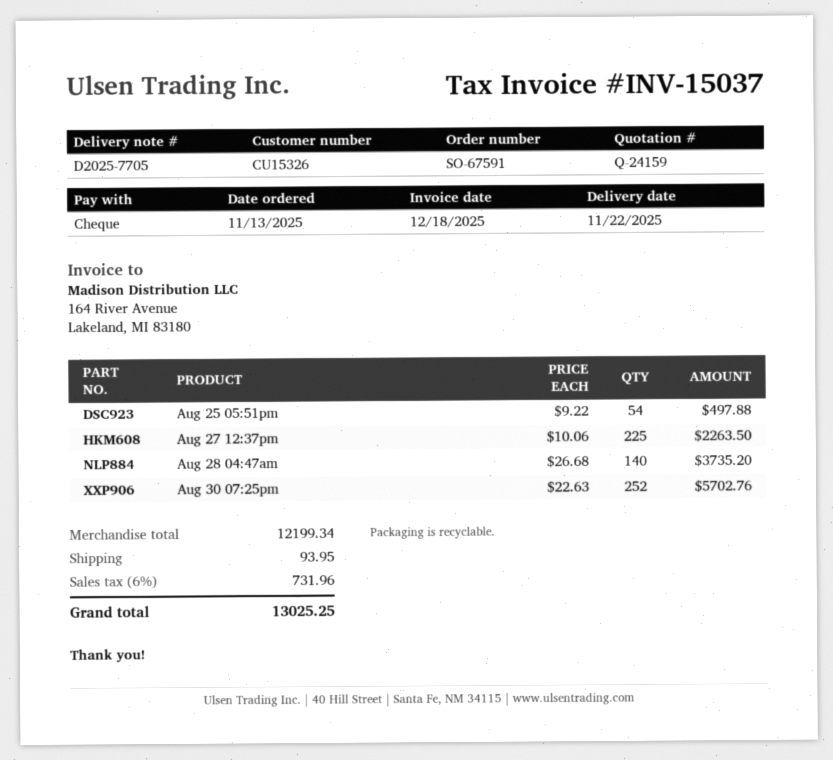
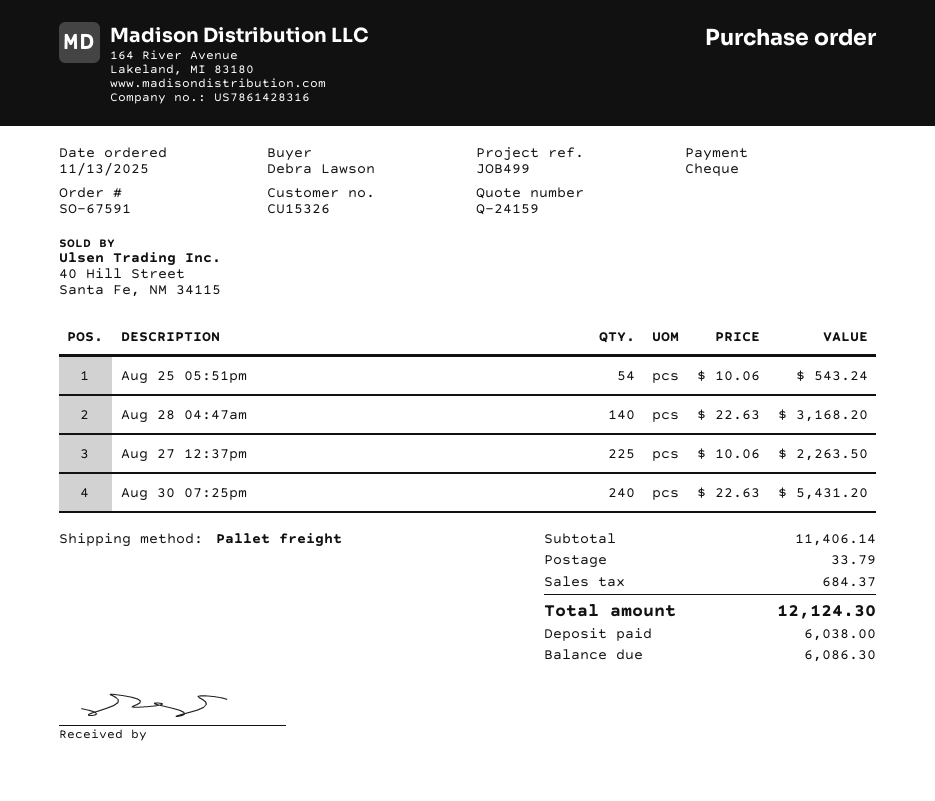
Aug 25 05:51pm: 54 x 9.22 = 497.88 -> 54 x 10.06 = 543.24
Aug 28 04:47am: 140 x 26.68 = 3735.20 -> 140 x 22.63 = 3168.20
Aug 30 07:25pm: 252 x 22.63 = 5702.76 -> 240 x 22.63 = 5431.20
subtotal: 12199.34 -> 11406.14
shipping: 93.95 -> 33.79
tax: 731.96 -> 684.37
total: 13025.25 -> 12124.30

